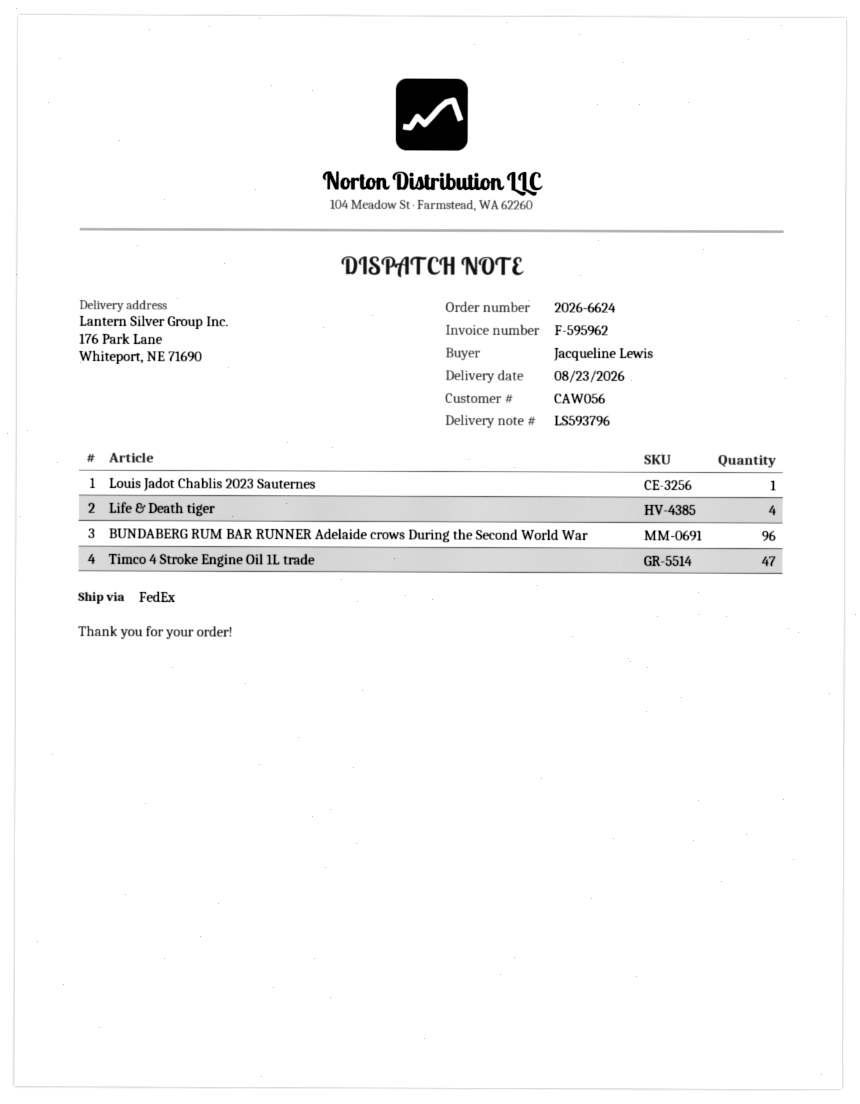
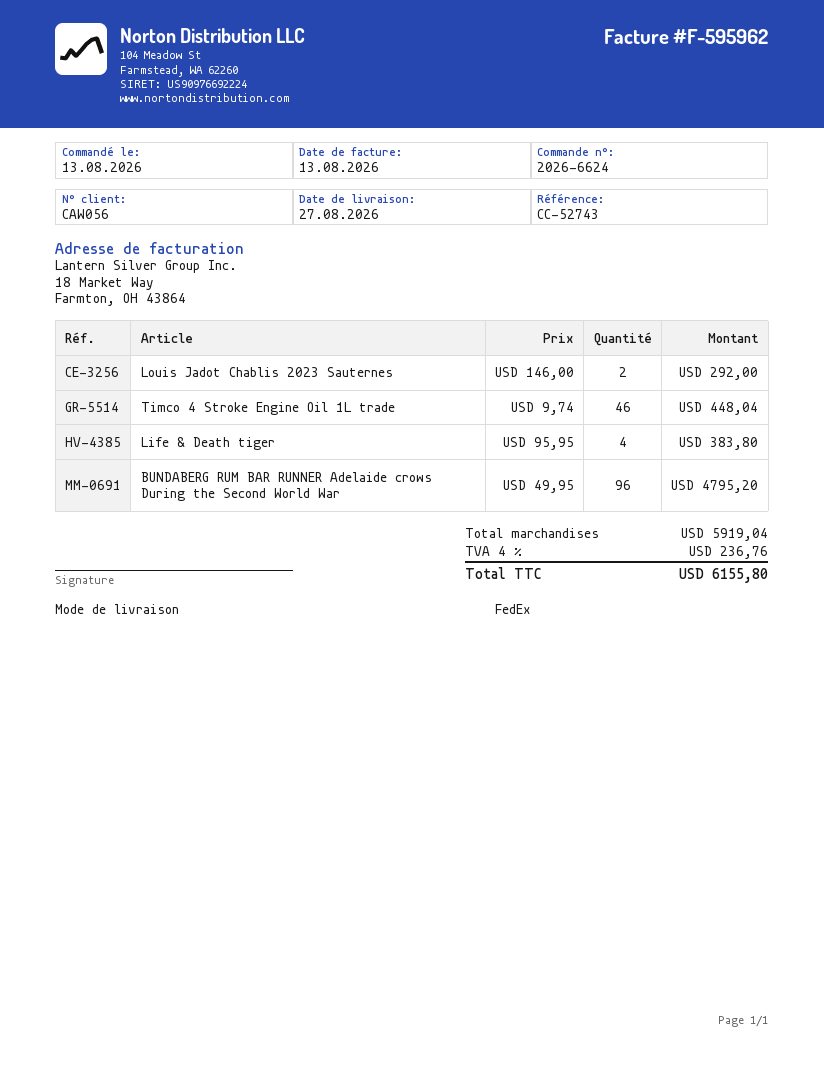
delivery date: 2026-08-23 -> 2026-08-27
Louis Jadot Chablis 2023 Sauternes: 1 -> 2
Timco 4 Stroke Engine Oil 1L trade: 47 -> 46

